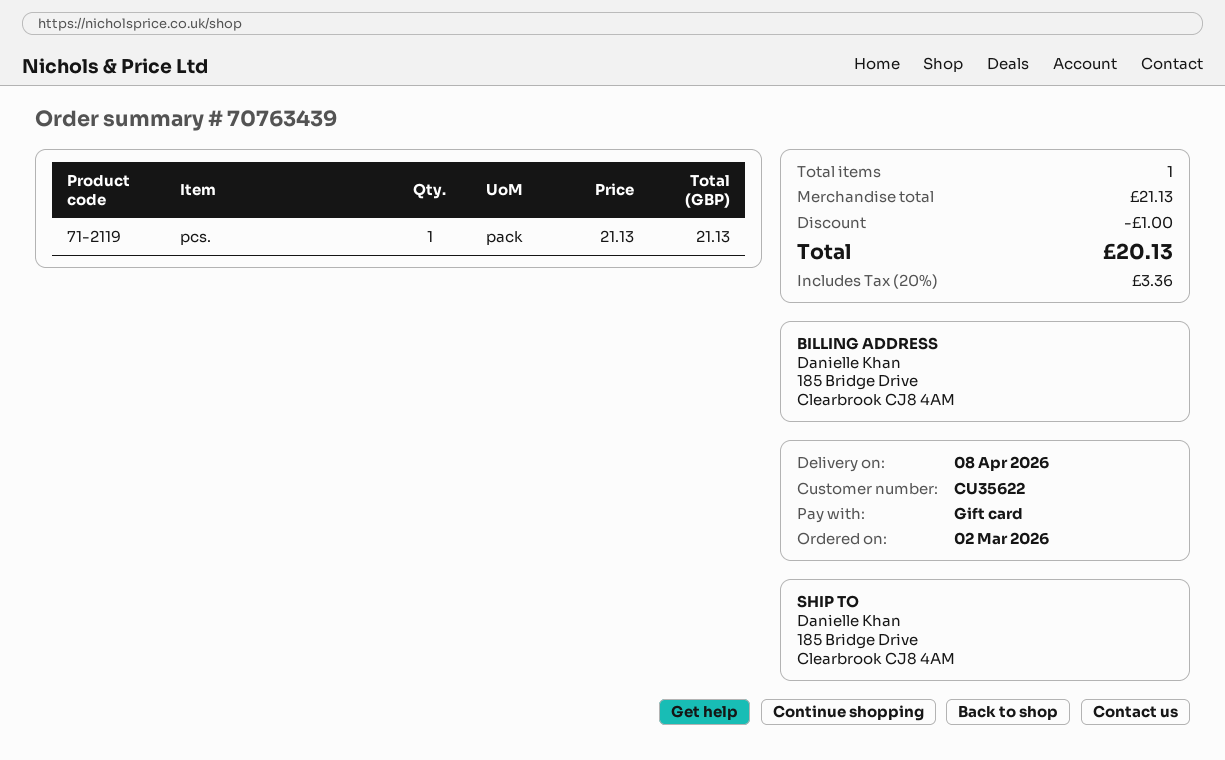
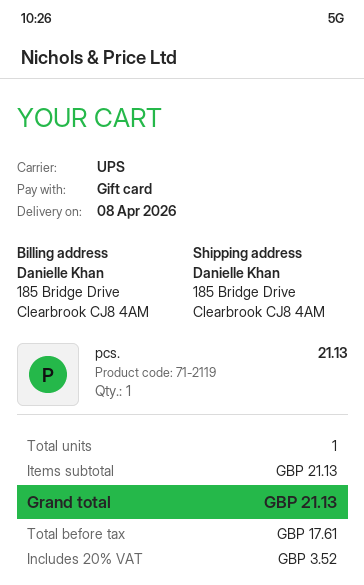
discount: 1.00 -> none
tax: 20% = 3.36 -> 20% = 3.52
total: 20.13 -> 21.13

